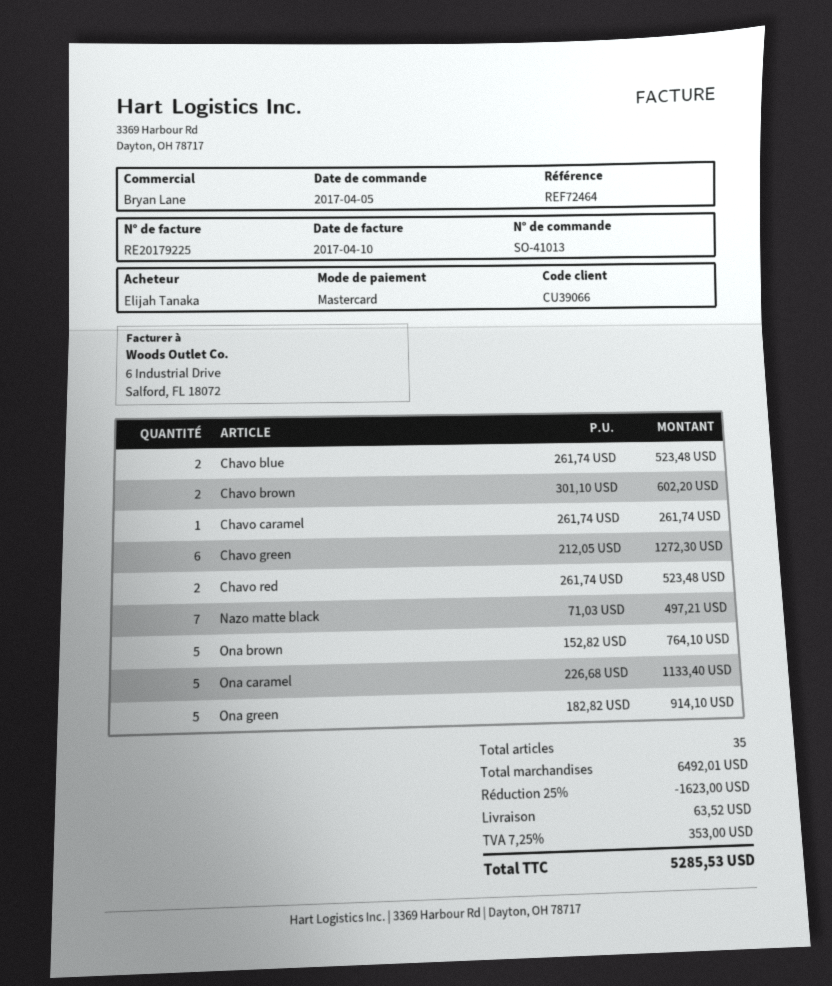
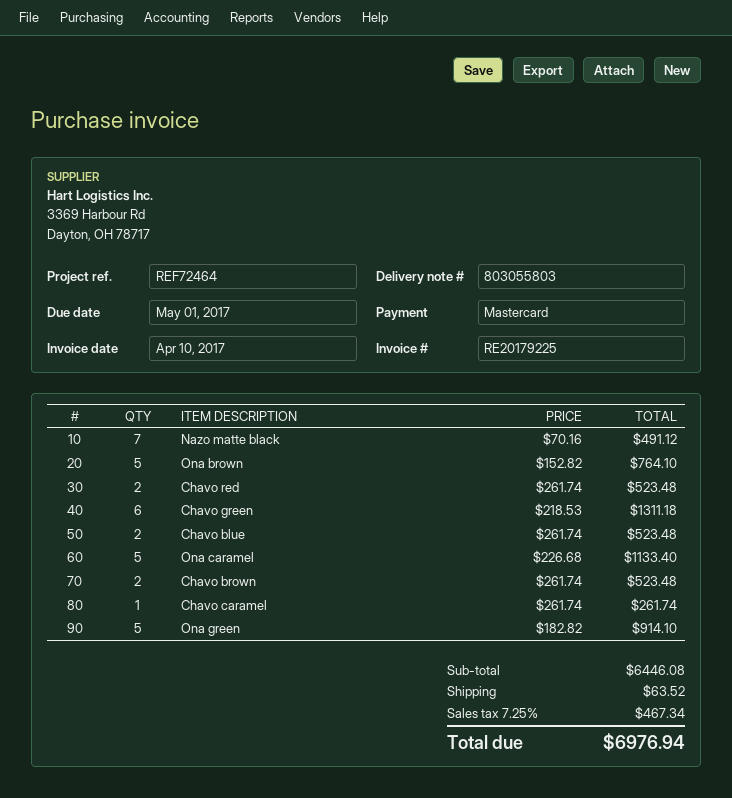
Chavo brown: 2 x 301.10 = 602.20 -> 2 x 261.74 = 523.48
Chavo green: 6 x 212.05 = 1272.30 -> 6 x 218.53 = 1311.18
Nazo matte black: 7 x 71.03 = 497.21 -> 7 x 70.16 = 491.12
subtotal: 6492.01 -> 6446.08
discount: 25% = 1623.00 -> none
tax: 7.25% = 353.00 -> 7.25% = 467.34
total: 5285.53 -> 6976.94

